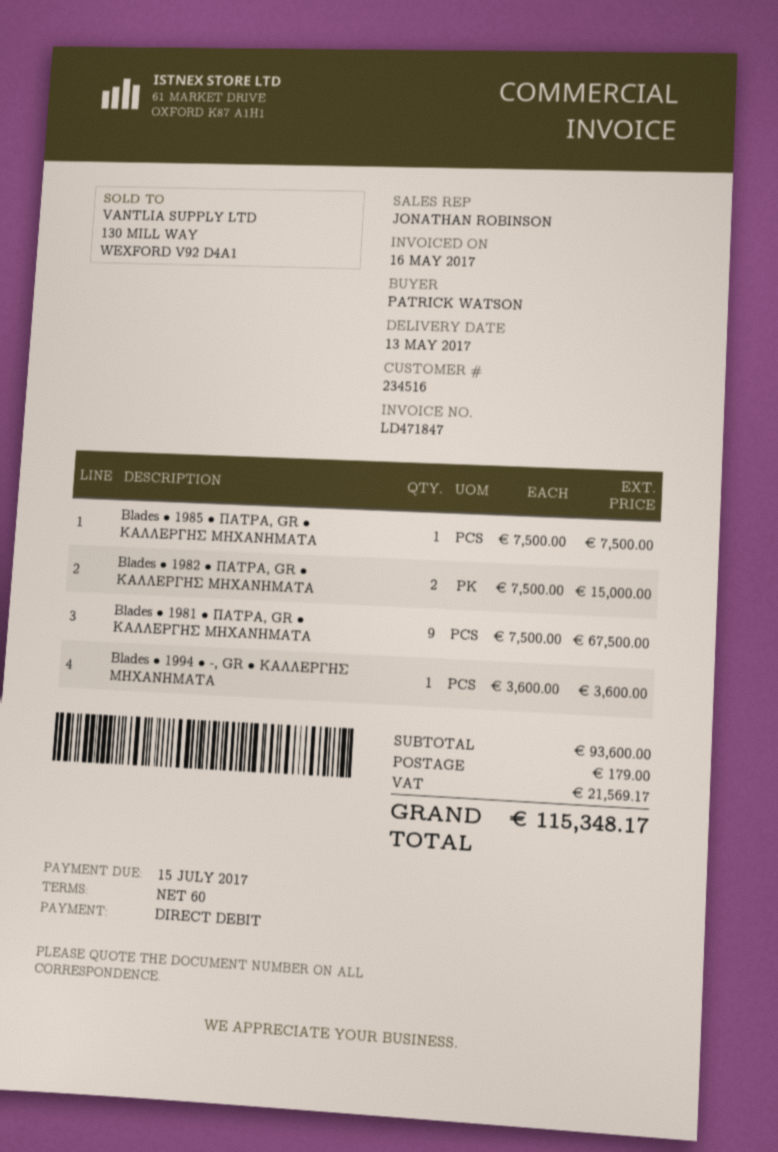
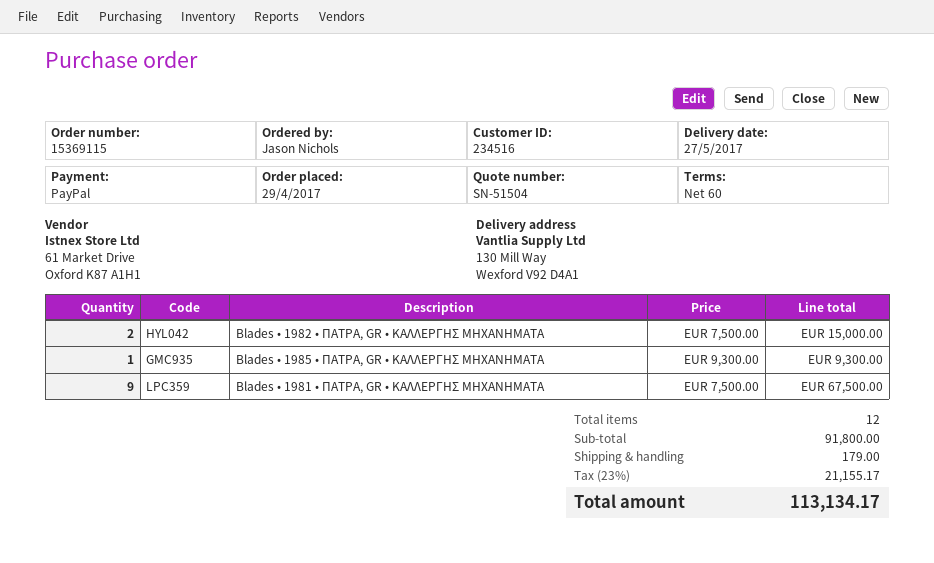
delivery date: 2017-05-13 -> 2017-05-27
ordered by: PATRICK WATSON -> Jason Nichols
payment method: direct debit -> PayPal
Blades • 1985 • ΠΑΤΡΑ, GR • ΚΑΛΛΕΡΓΗΣ ΜΗΧΑΝΗΜΑΤΑ: 1 x 7500.00 = 7500.00 -> 1 x 9300.00 = 9300.00
Blades • 1994 • -, GR • ΚΑΛΛΕΡΓΗΣ ΜΗΧΑΝΗΜΑΤΑ: 1 x 3600.00 = 3600.00 -> none
subtotal: 93600.00 -> 91800.00
tax: 21569.17 -> 21155.17
total: 115348.17 -> 113134.17

